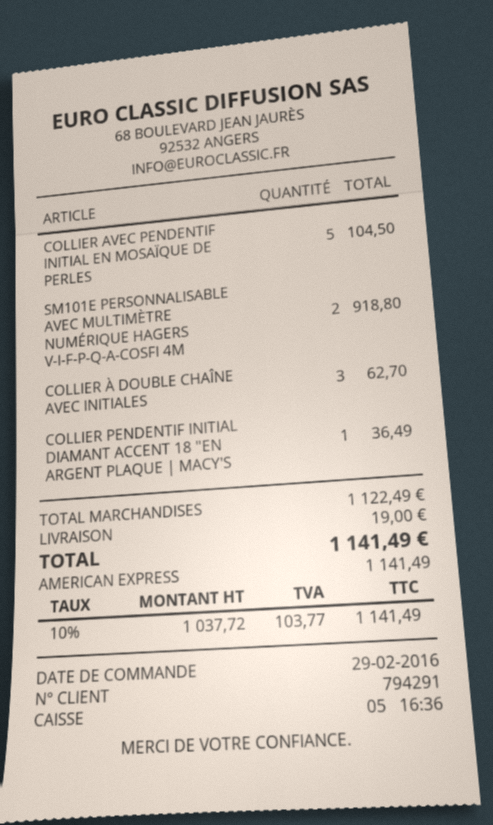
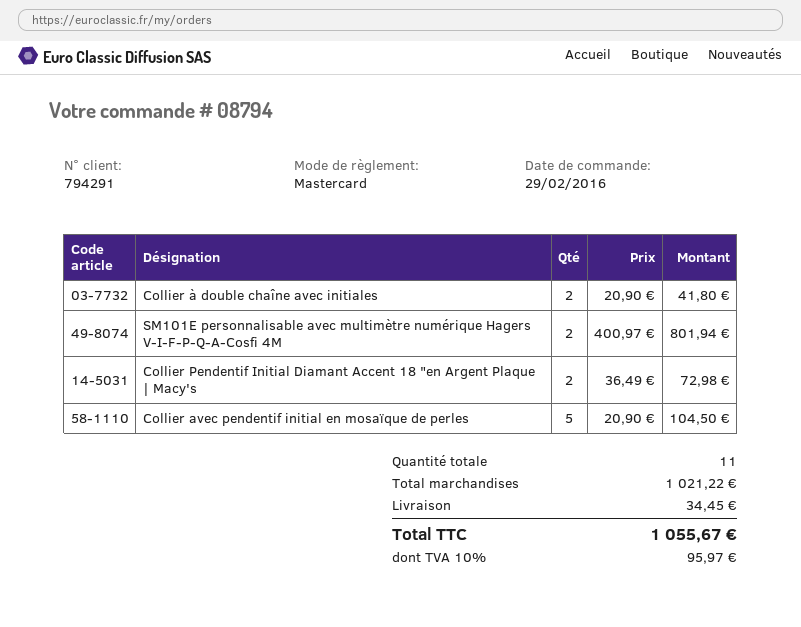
payment method: American Express -> Mastercard
SM101E PERSONNALISABLE AVEC MULTIMÈTRE NUMÉRIQUE HAGERS V-I-F-P-Q-A-COSFI 4M: 2 for 918.80 -> 2 for 801.94
COLLIER À DOUBLE CHAÎNE AVEC INITIALES: 3 for 62.70 -> 2 for 41.80
COLLIER PENDENTIF INITIAL DIAMANT ACCENT 18 "EN ARGENT PLAQUE | MACY'S: 1 for 36.49 -> 2 for 72.98
subtotal: 1122.49 -> 1021.22
shipping: 19.00 -> 34.45
tax: 10% = 103.77 -> 10% = 95.97
total: 1141.49 -> 1055.67

